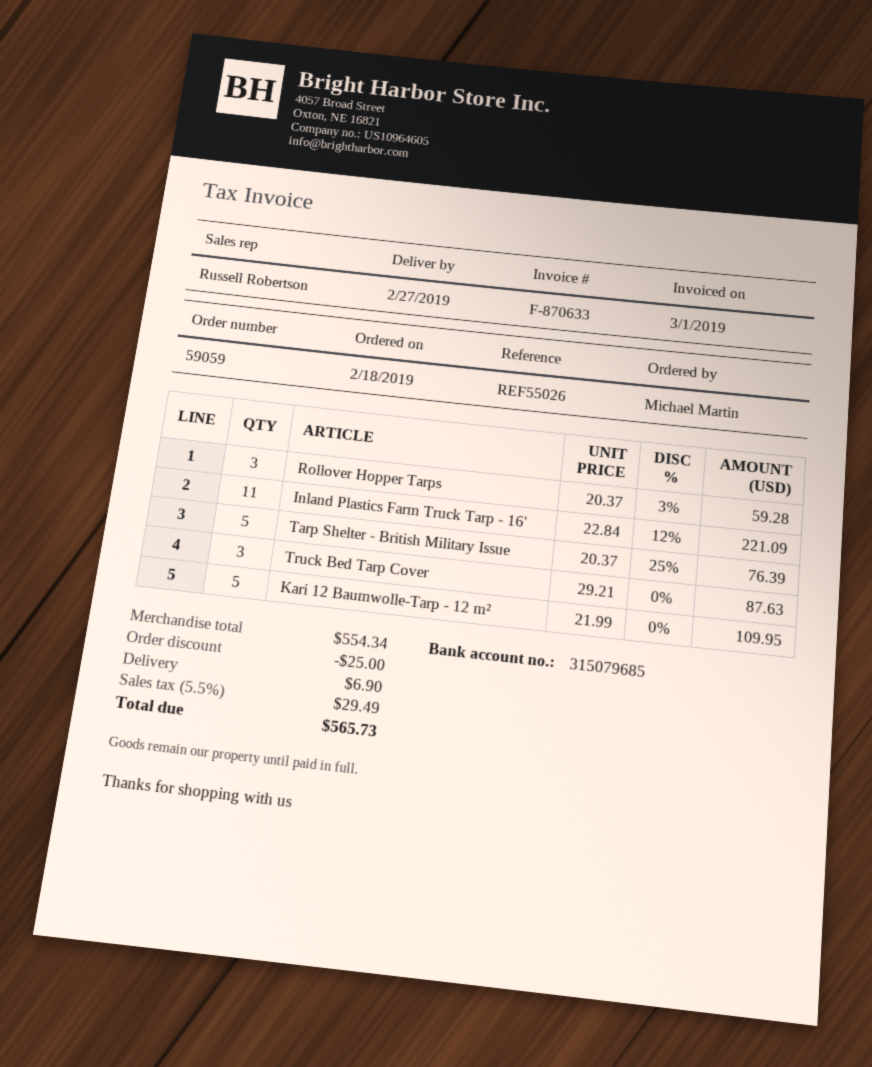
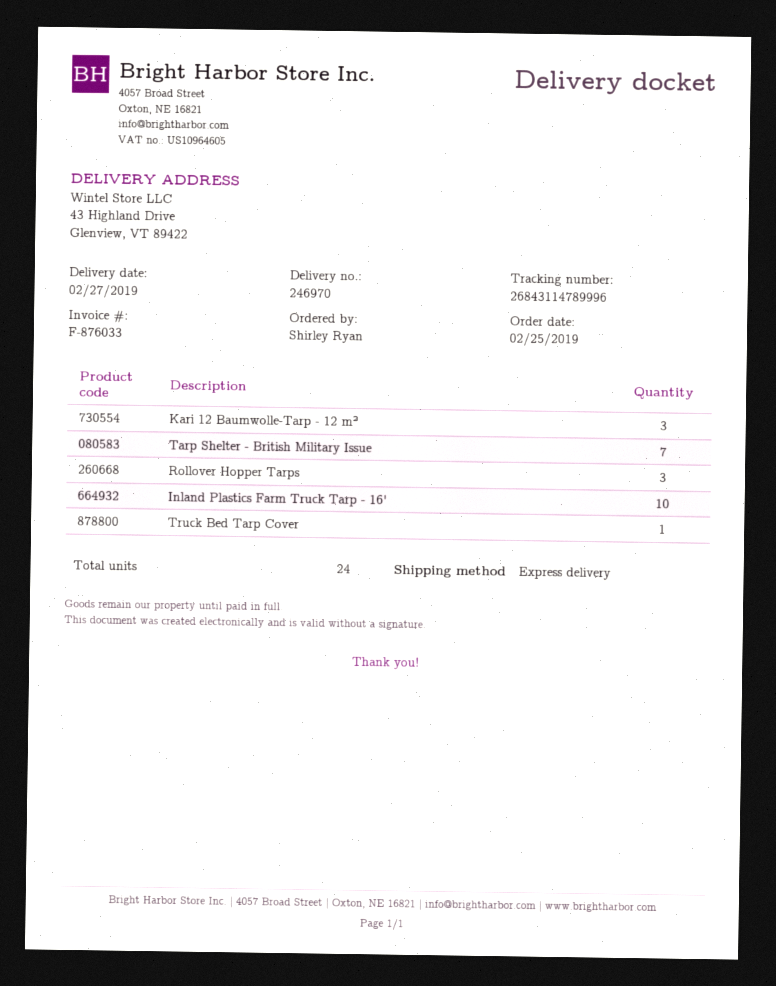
order date: 2019-02-18 -> 2019-02-25
invoice number: F-870633 -> F-876033
ordered by: Michael Martin -> Shirley Ryan
Inland Plastics Farm Truck Tarp - 16': 11 -> 10
Tarp Shelter - British Military Issue: 5 -> 7
Truck Bed Tarp Cover: 3 -> 1
Kari 12 Baumwolle-Tarp - 12 m²: 5 -> 3

